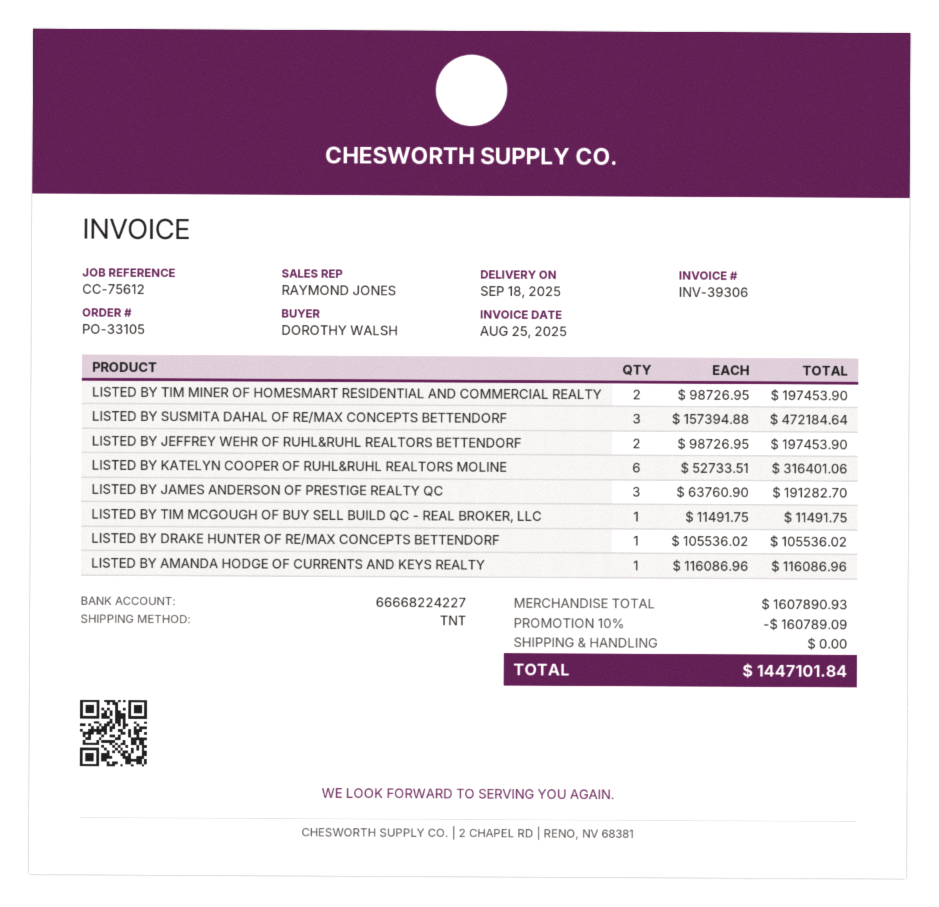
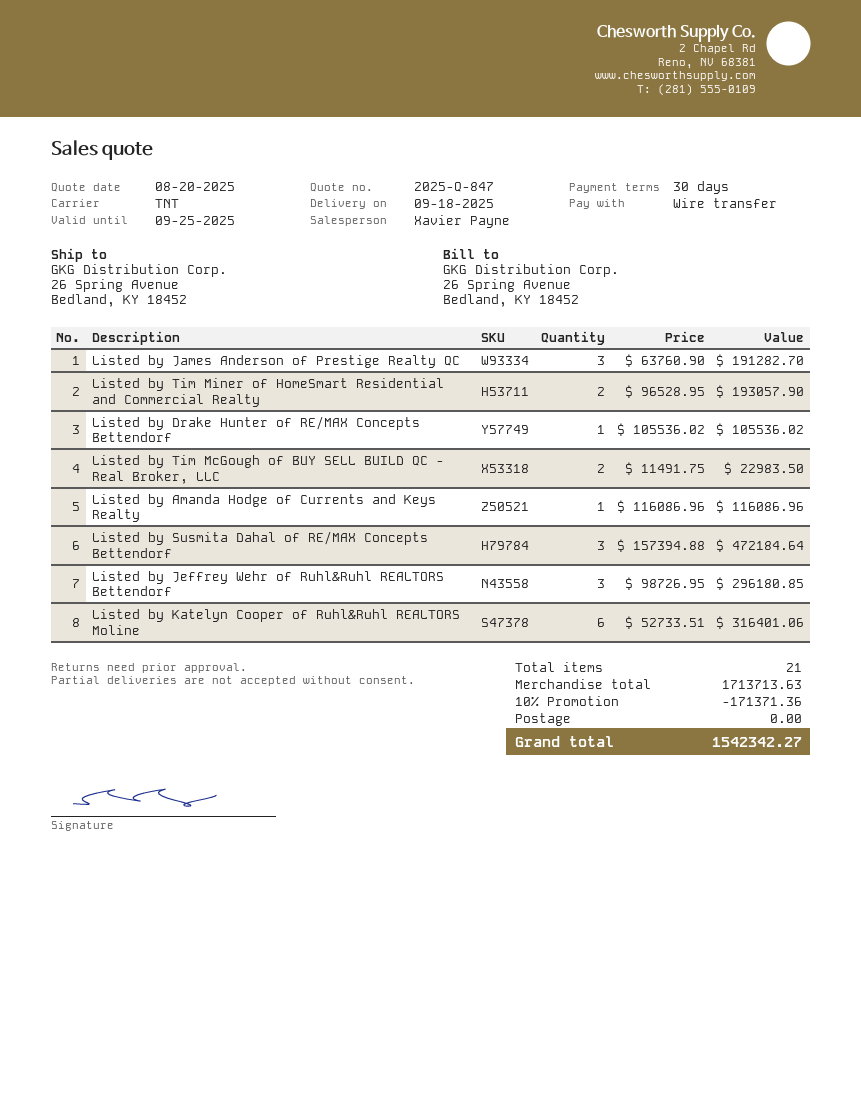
sales rep: RAYMOND JONES -> Xavier Payne
LISTED BY TIM MINER OF HOMESMART RESIDENTIAL AND COMMERCIAL REALTY: 2 x 98726.95 = 197453.90 -> 2 x 96528.95 = 193057.90
LISTED BY JEFFREY WEHR OF RUHL&RUHL REALTORS BETTENDORF: 2 x 98726.95 = 197453.90 -> 3 x 98726.95 = 296180.85
LISTED BY TIM MCGOUGH OF BUY SELL BUILD QC - REAL BROKER, LLC: 1 x 11491.75 = 11491.75 -> 2 x 11491.75 = 22983.50
subtotal: 1607890.93 -> 1713713.63
discount: 10% = 160789.09 -> 10% = 171371.36
total: 1447101.84 -> 1542342.27

